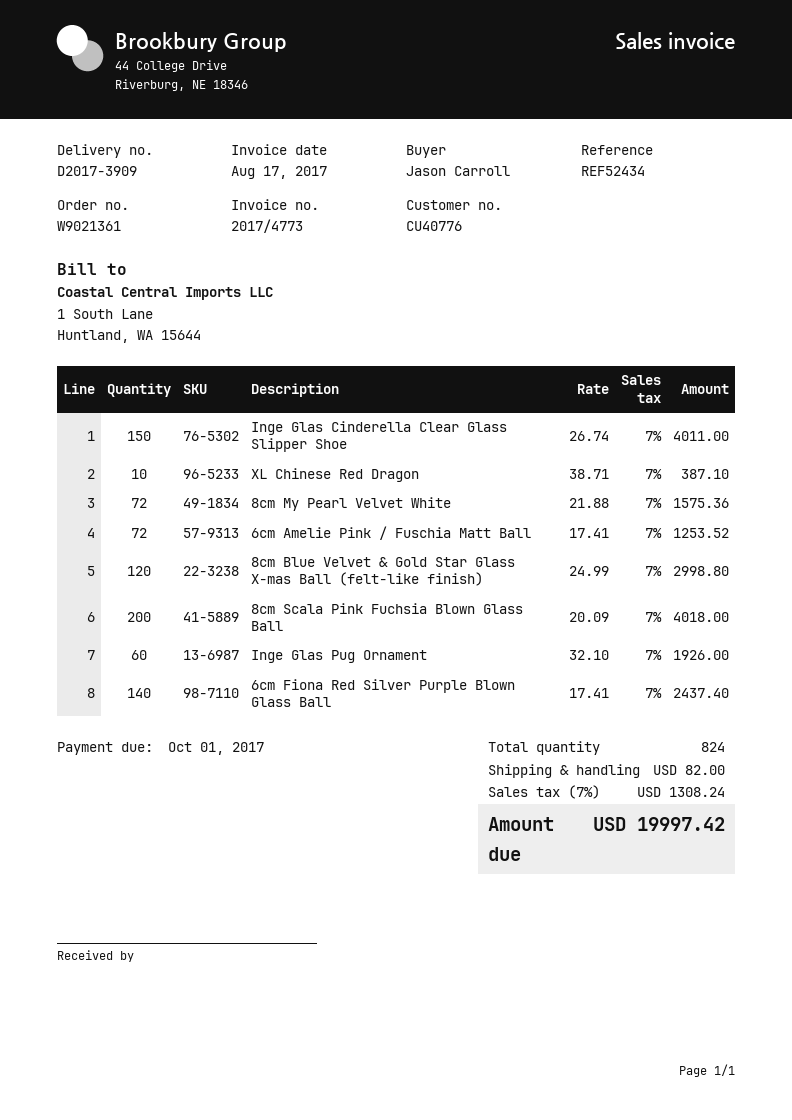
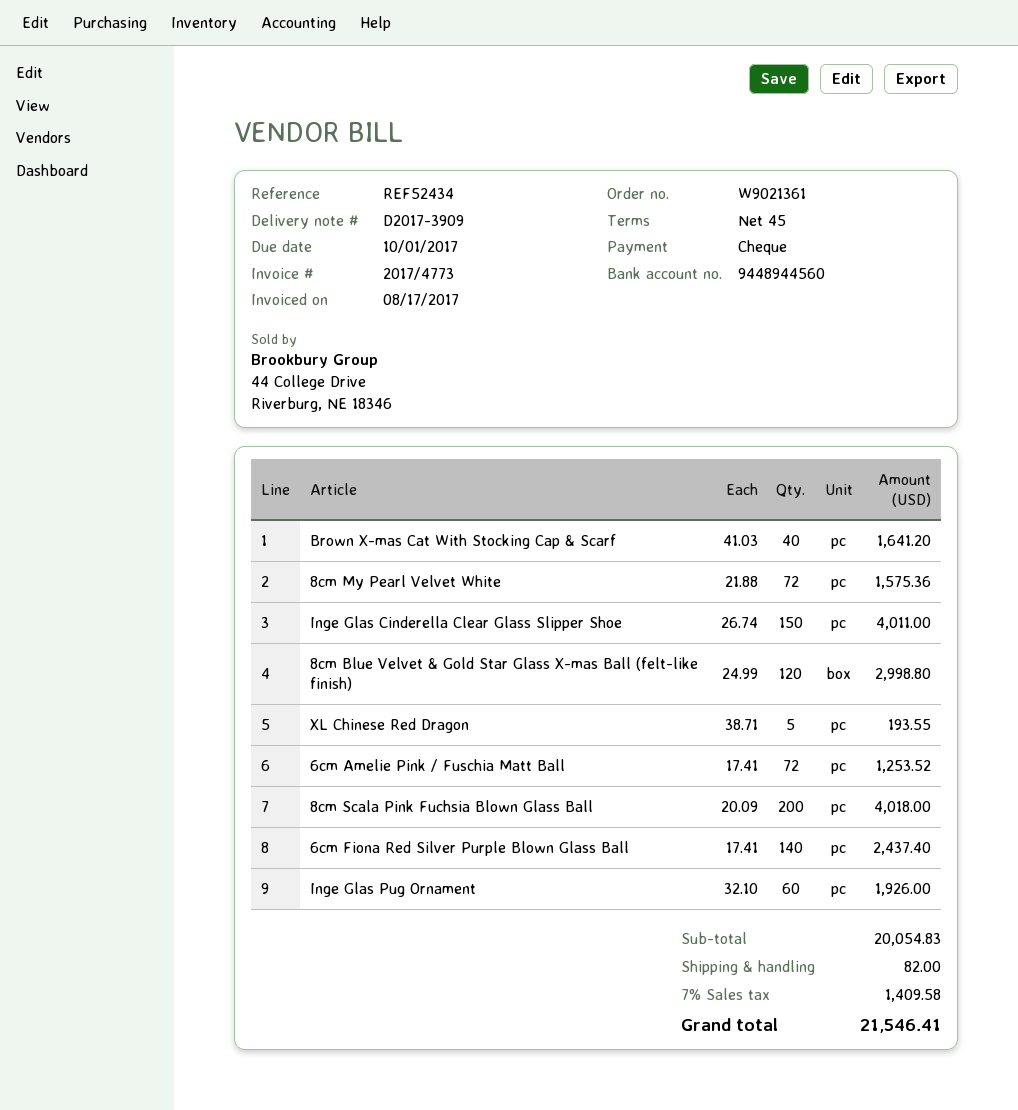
XL Chinese Red Dragon: 10 x 38.71 = 387.10 -> 5 x 38.71 = 193.55
Brown X-mas Cat With Stocking Cap & Scarf: none -> 40 x 41.03 = 1641.20
tax: 7% = 1308.24 -> 7% = 1409.58
total: 19997.42 -> 21546.41

